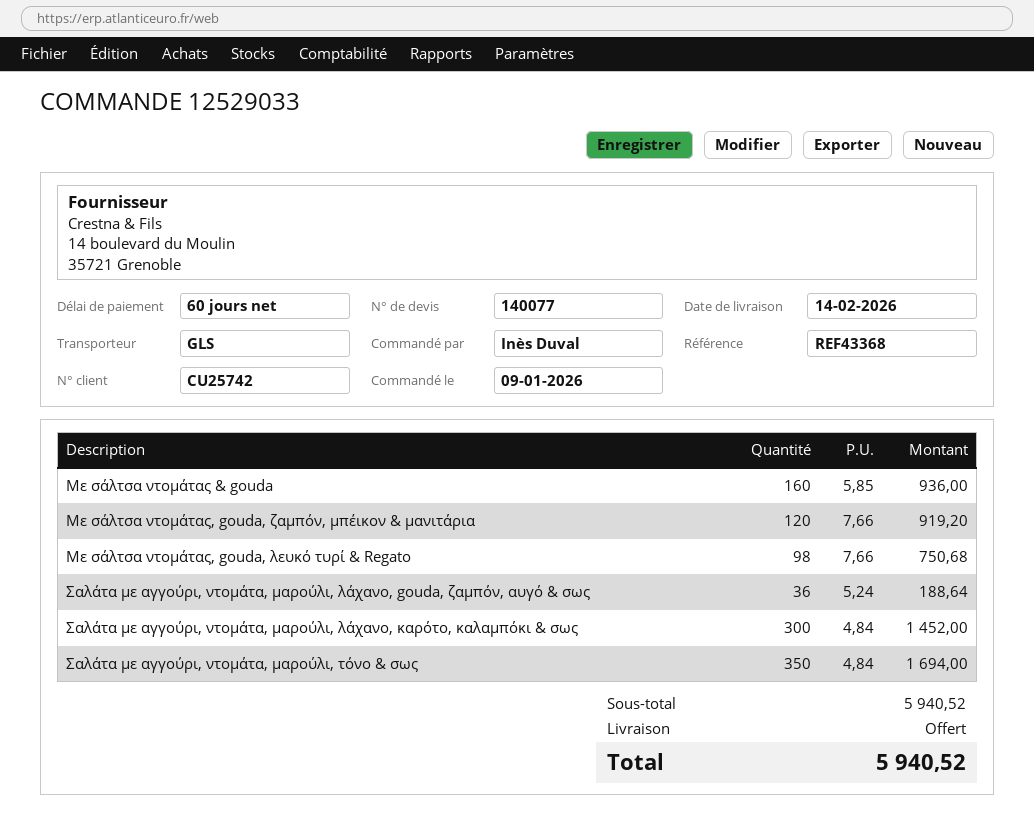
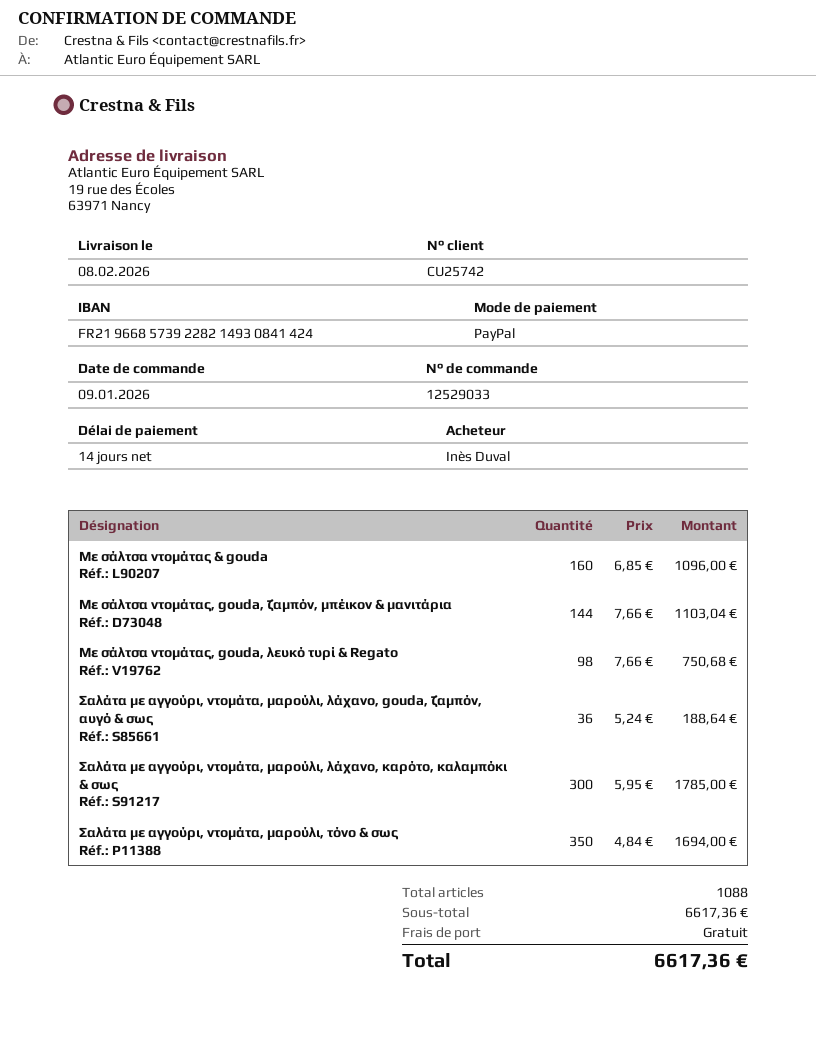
delivery date: 2026-02-14 -> 2026-02-08
payment terms: 60 days -> 14 days
Με σάλτσα ντομάτας & gouda: 160 x 5.85 = 936.00 -> 160 x 6.85 = 1096.00
Με σάλτσα ντομάτας, gouda, ζαμπόν, μπέικον & μανιτάρια: 120 x 7.66 = 919.20 -> 144 x 7.66 = 1103.04
Σαλάτα με αγγούρι, ντομάτα, μαρούλι, λάχανο, καρότο, καλαμπόκι & σως: 300 x 4.84 = 1452.00 -> 300 x 5.95 = 1785.00
subtotal: 5940.52 -> 6617.36
total: 5940.52 -> 6617.36

